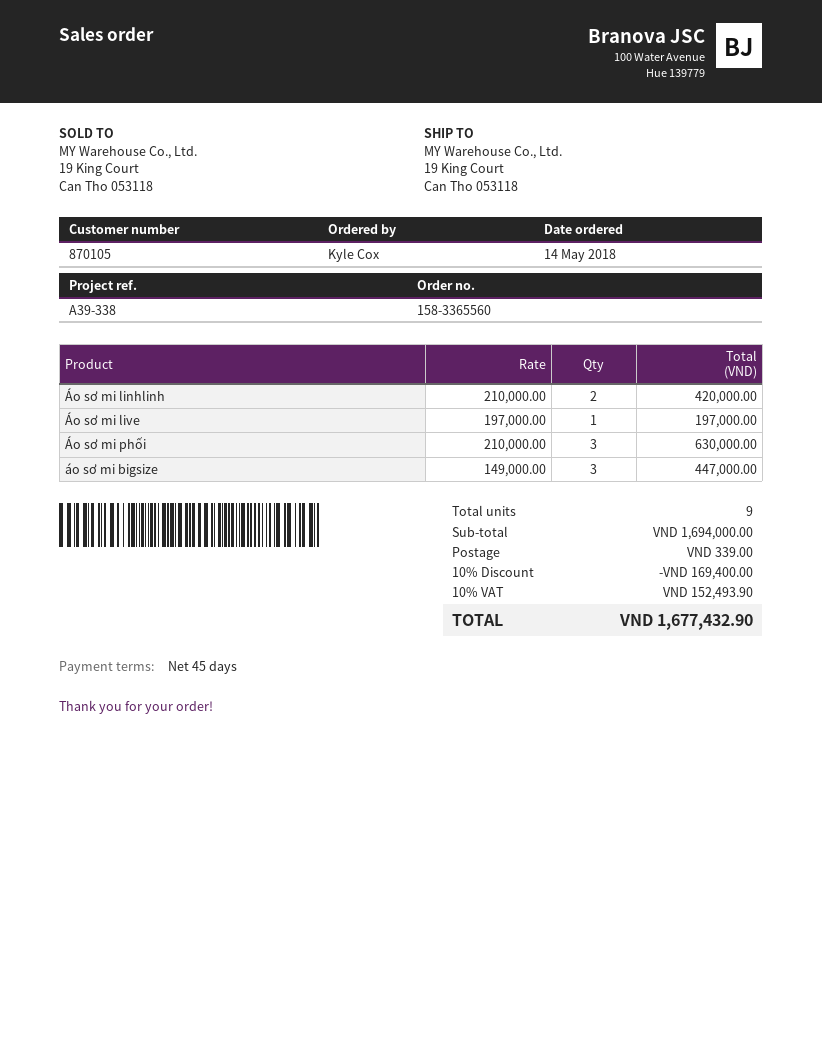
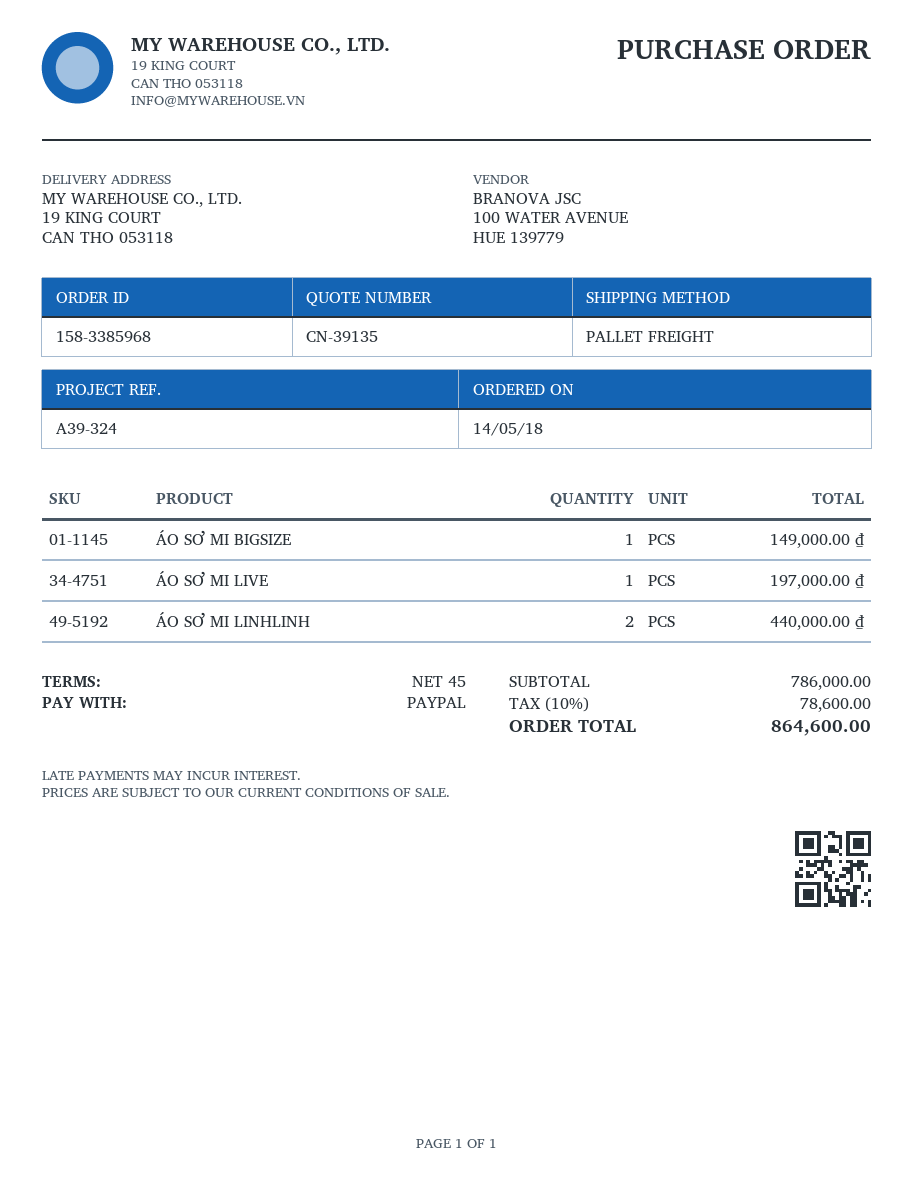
order number: 158-3365560 -> 158-3385968
reference: A39-338 -> A39-324
Áo sơ mi linhlinh: 2 for 420000.00 -> 2 for 440000.00
Áo sơ mi phối: 3 for 630000.00 -> none
áo sơ mi bigsize: 3 for 447000.00 -> 1 for 149000.00
subtotal: 1694000.00 -> 786000.00
discount: 10% = 169400.00 -> none
shipping: 339.00 -> none
tax: 10% = 152493.90 -> 10% = 78600.00
total: 1677432.90 -> 864600.00

